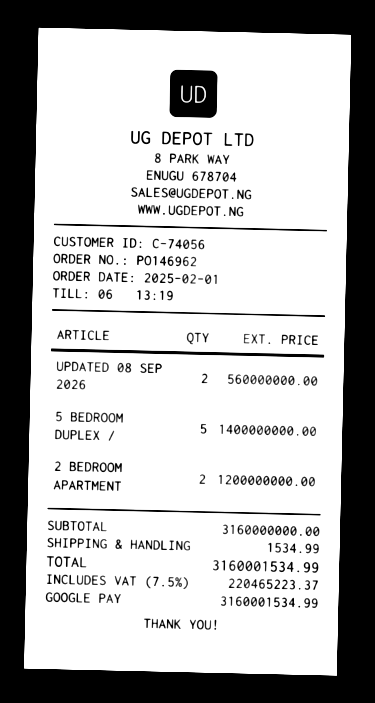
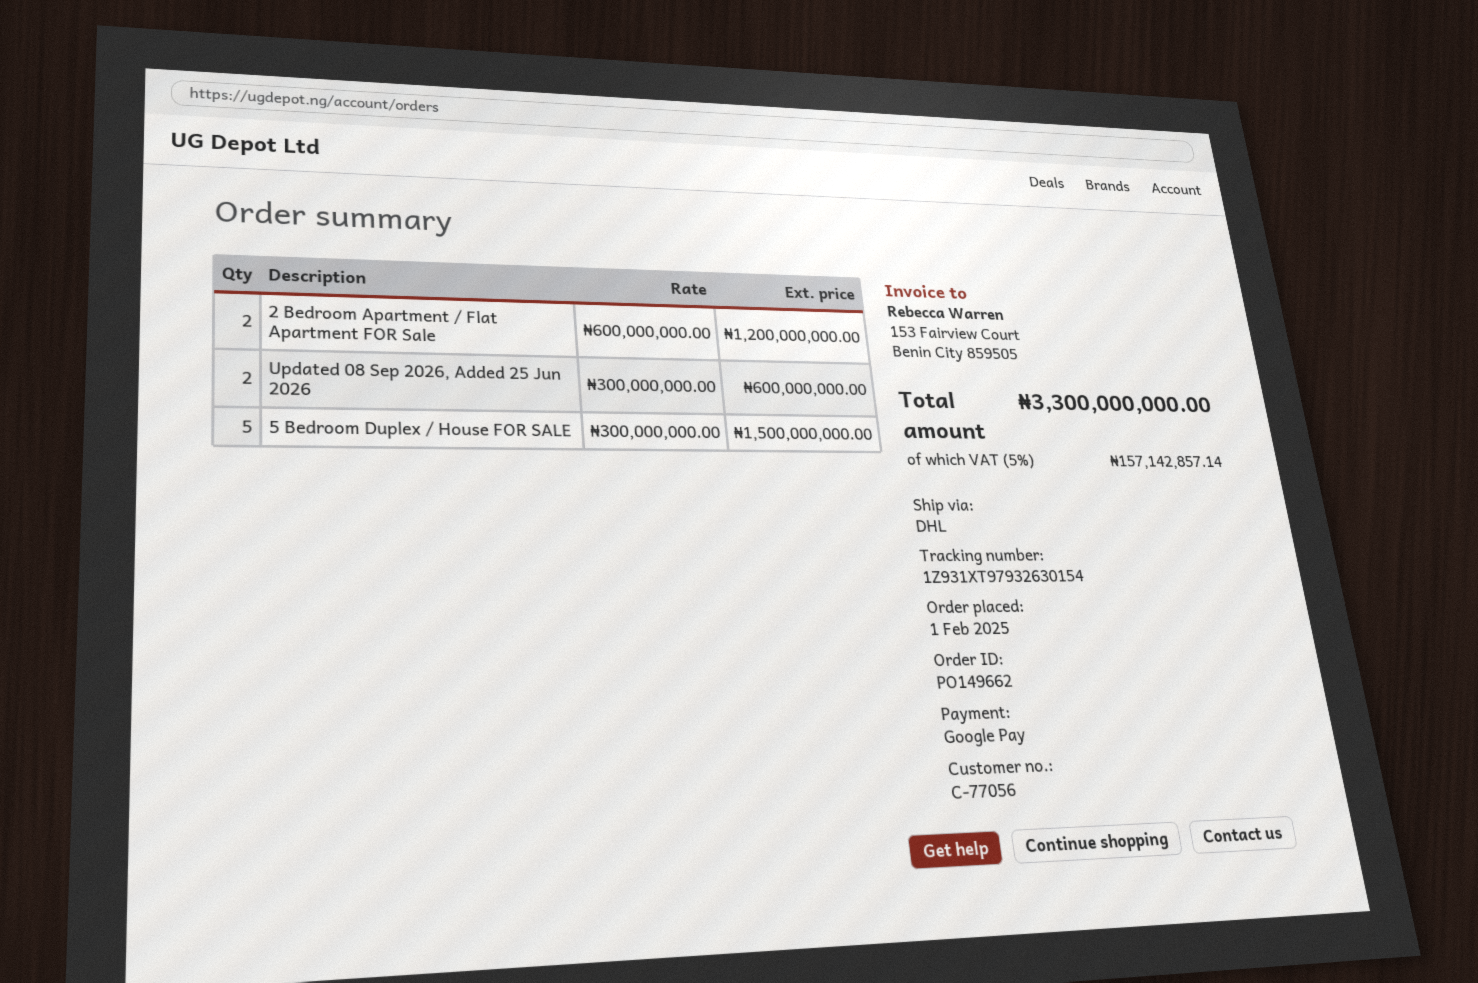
order number: PO146962 -> PO149662
customer number: C-74056 -> C-77056
UPDATED 08 SEP 2026: 2 for 560000000.00 -> 2 for 600000000.00
5 BEDROOM DUPLEX /: 5 for 1400000000.00 -> 5 for 1500000000.00
shipping: 1534.99 -> none
tax: 7.5% = 220465223.37 -> 5% = 157142857.14
total: 3160001534.99 -> 3300000000.00

